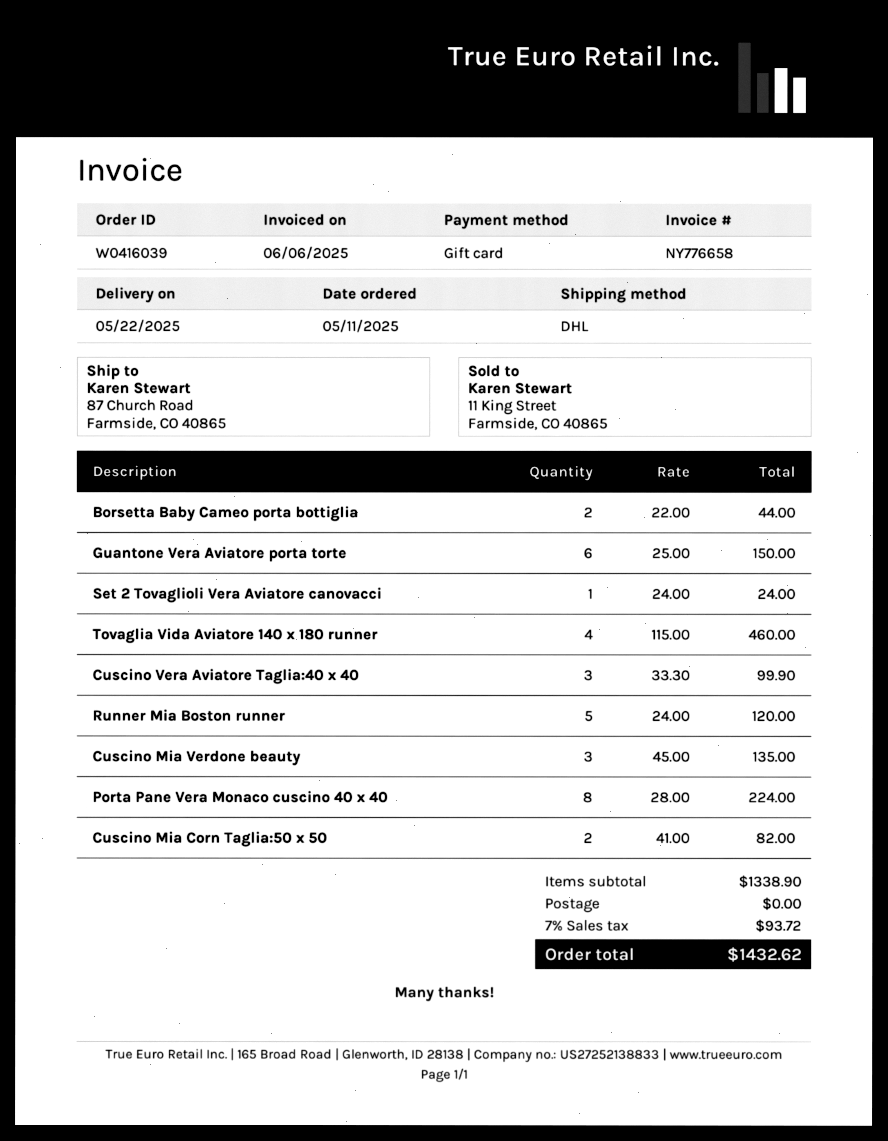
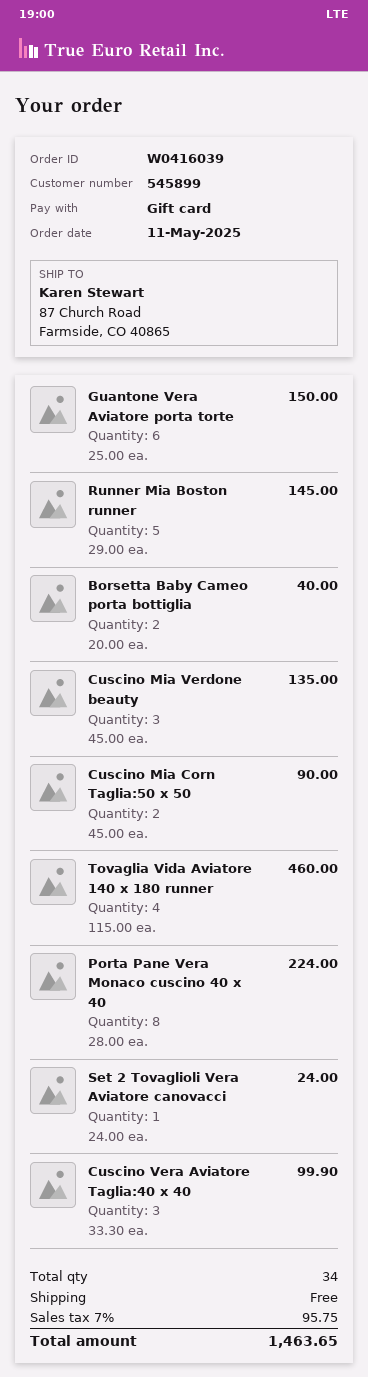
Borsetta Baby Cameo porta bottiglia: 2 x 22.00 = 44.00 -> 2 x 20.00 = 40.00
Runner Mia Boston runner: 5 x 24.00 = 120.00 -> 5 x 29.00 = 145.00
Cuscino Mia Corn Taglia:50 x 50: 2 x 41.00 = 82.00 -> 2 x 45.00 = 90.00
tax: 7% = 93.72 -> 7% = 95.75
total: 1432.62 -> 1463.65

